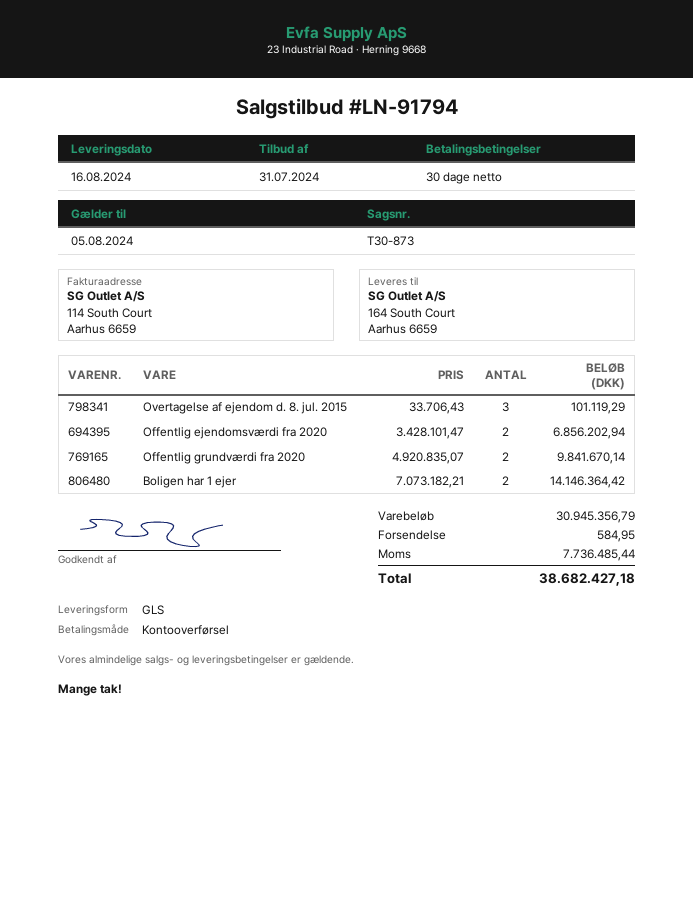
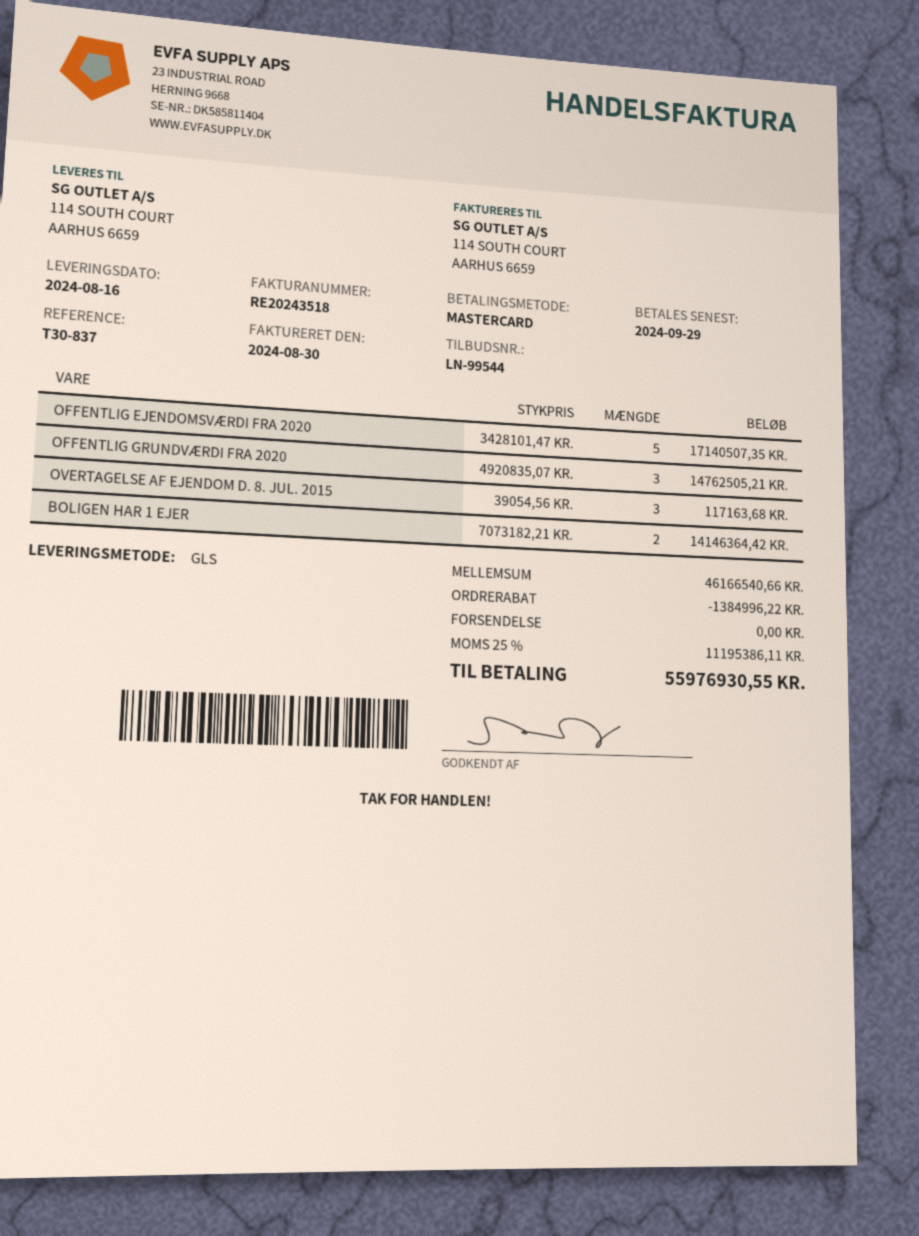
quote number: LN-91794 -> LN-99544
reference: T30-873 -> T30-837
payment method: bank transfer -> Mastercard
ship to: 164 South Court, Aarhus 6659 -> 114 SOUTH COURT, AARHUS 6659
Overtagelse af ejendom d. 8. jul. 2015: 3 x 33706.43 = 101119.29 -> 3 x 39054.56 = 117163.68
Offentlig ejendomsværdi fra 2020: 2 x 3428101.47 = 6856202.94 -> 5 x 3428101.47 = 17140507.35
Offentlig grundværdi fra 2020: 2 x 4920835.07 = 9841670.14 -> 3 x 4920835.07 = 14762505.21
subtotal: 30945356.79 -> 46166540.66
discount: none -> 1384996.22
shipping: 584.95 -> 0.00
tax: 7736485.44 -> 11195386.11
total: 38682427.18 -> 55976930.55

